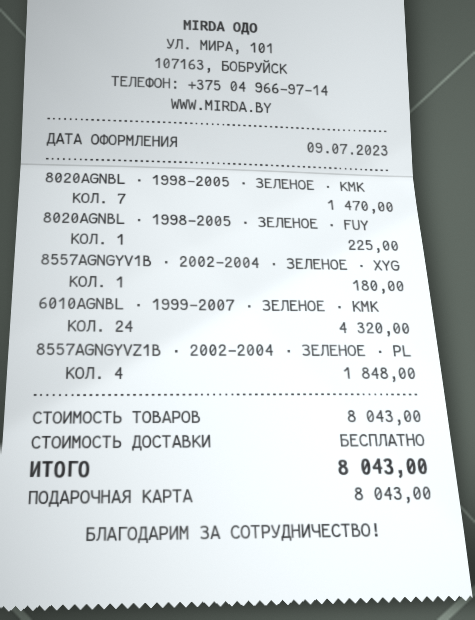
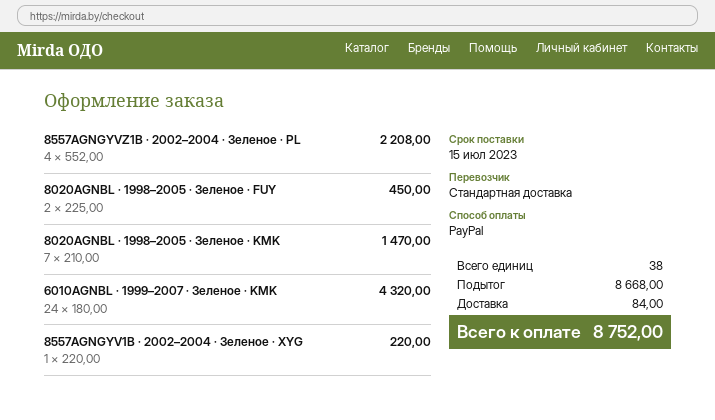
payment method: gift card -> PayPal
8020AGNBL · 1998–2005 · ЗЕЛЕНОЕ · FUY: 1 for 225.00 -> 2 for 450.00
8557AGNGYV1B · 2002–2004 · ЗЕЛЕНОЕ · XYG: 1 for 180.00 -> 1 for 220.00
8557AGNGYVZ1B · 2002–2004 · ЗЕЛЕНОЕ · PL: 4 for 1848.00 -> 4 for 2208.00
subtotal: 8043.00 -> 8668.00
shipping: 0.00 -> 84.00
total: 8043.00 -> 8752.00

